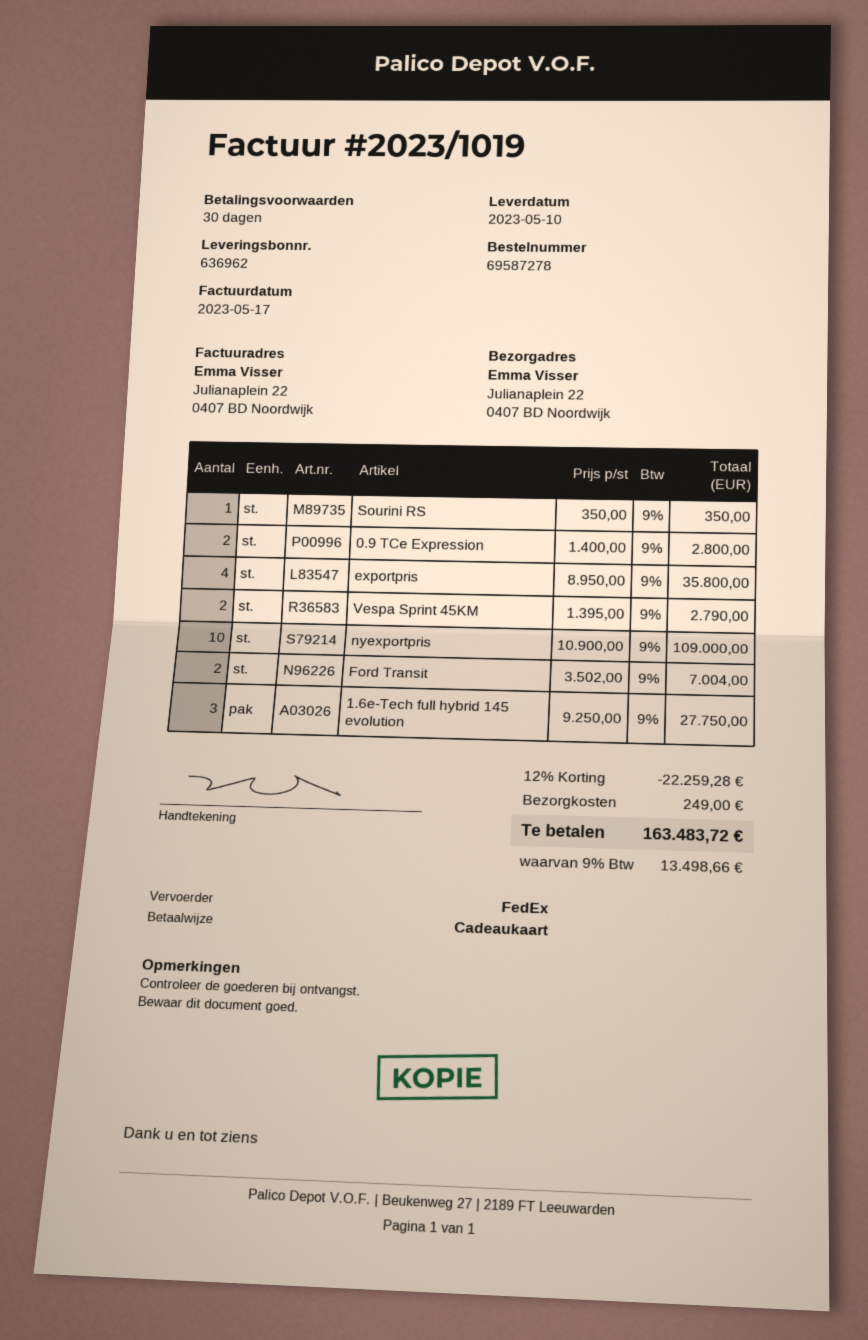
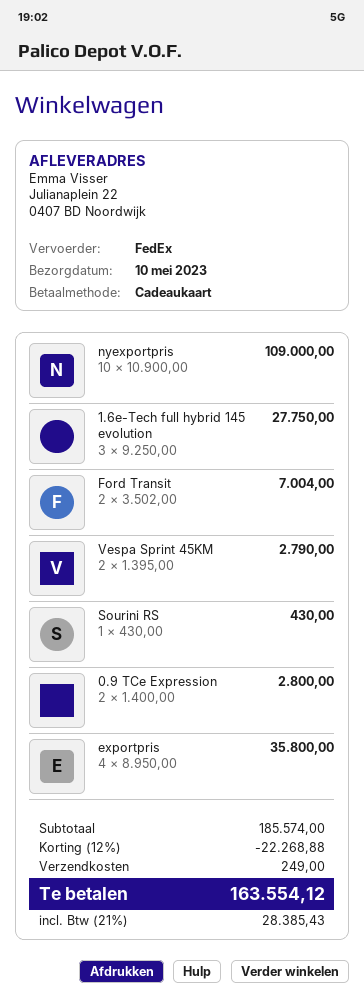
Sourini RS: 1 x 350.00 = 350.00 -> 1 x 430.00 = 430.00
discount: 12% = 22259.28 -> 12% = 22268.88
tax: 9% = 13498.66 -> 21% = 28385.43
total: 163483.72 -> 163554.12

